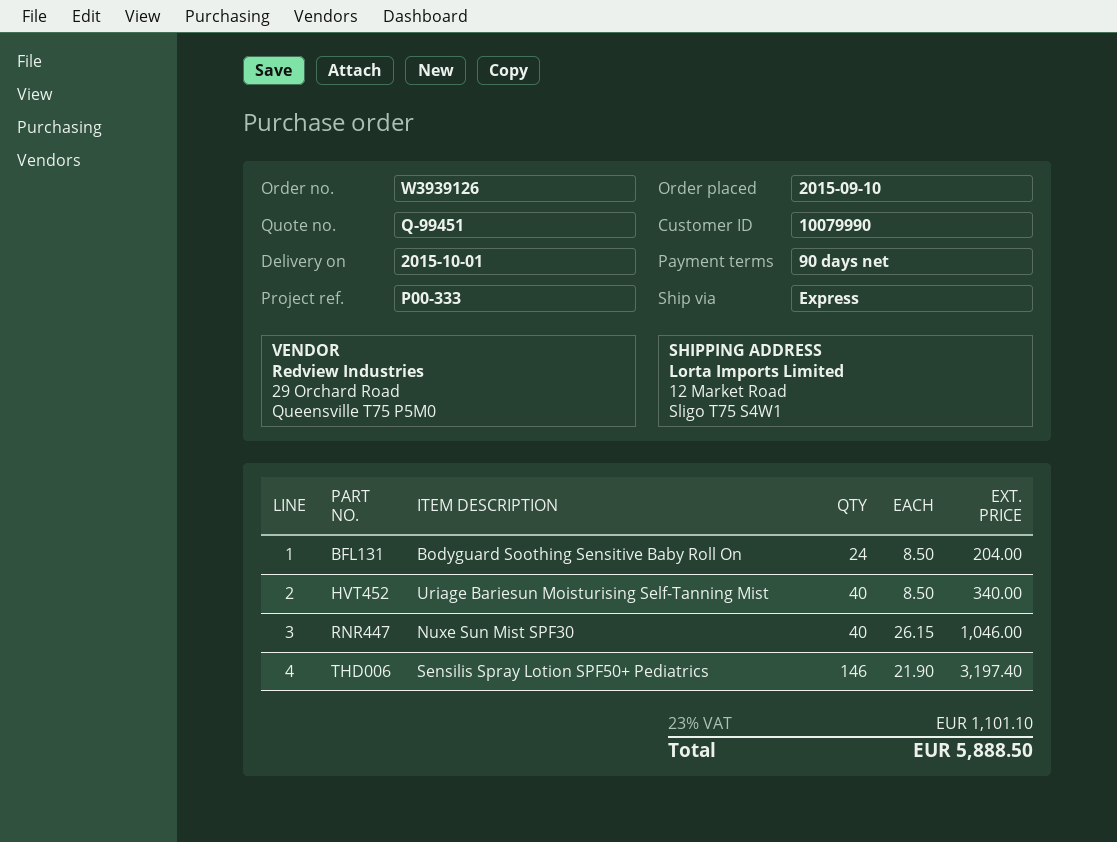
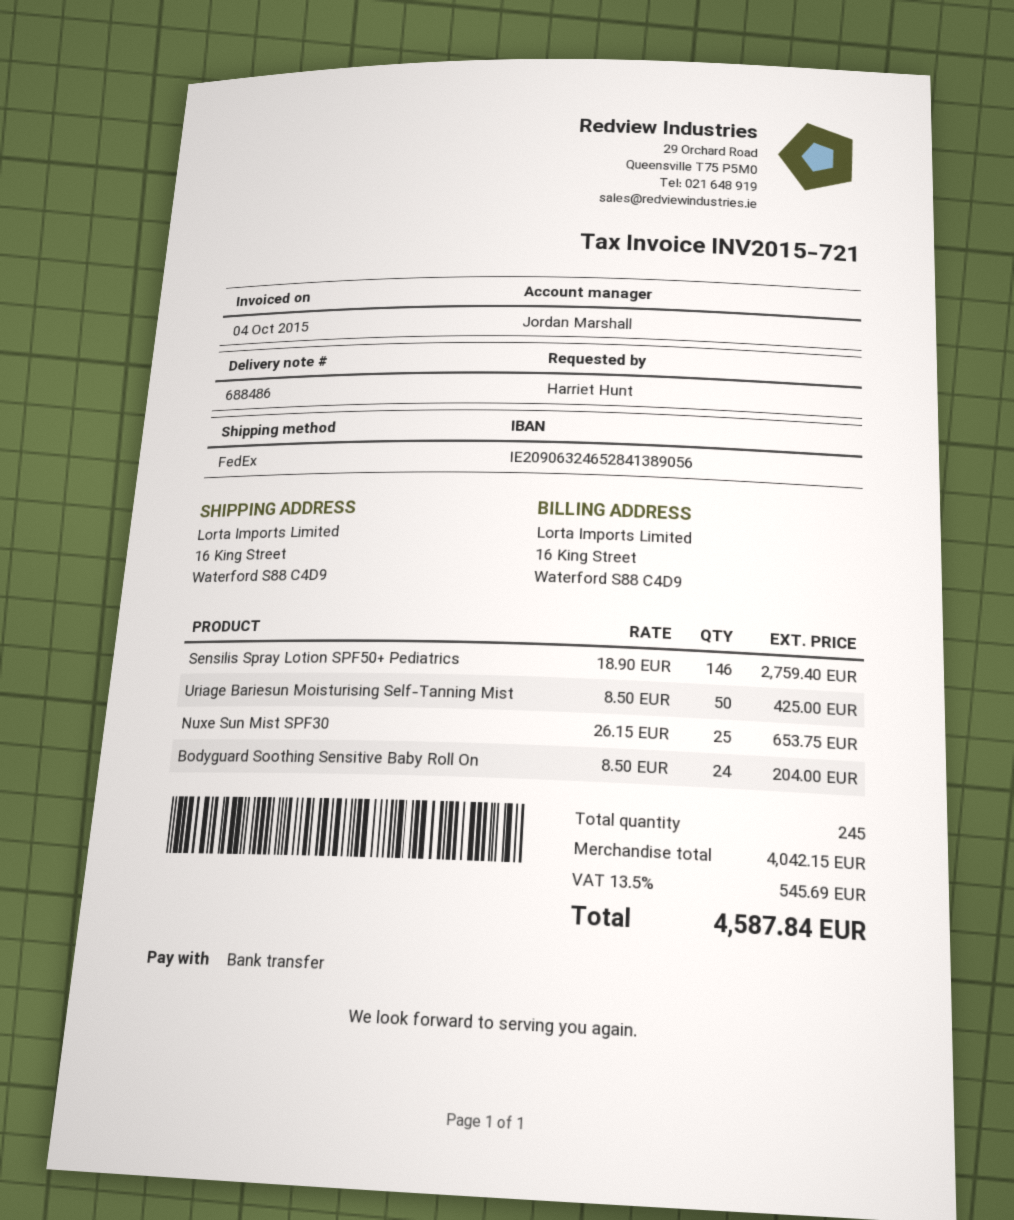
shipping method: express -> FedEx
ship to: 12 Market Road, Sligo T75 S4W1 -> 16 King Street, Waterford S88 C4D9
Uriage Bariesun Moisturising Self-Tanning Mist: 40 x 8.50 = 340.00 -> 50 x 8.50 = 425.00
Nuxe Sun Mist SPF30: 40 x 26.15 = 1046.00 -> 25 x 26.15 = 653.75
Sensilis Spray Lotion SPF50+ Pediatrics: 146 x 21.90 = 3197.40 -> 146 x 18.90 = 2759.40
tax: 23% = 1101.10 -> 13.5% = 545.69
total: 5888.50 -> 4587.84

